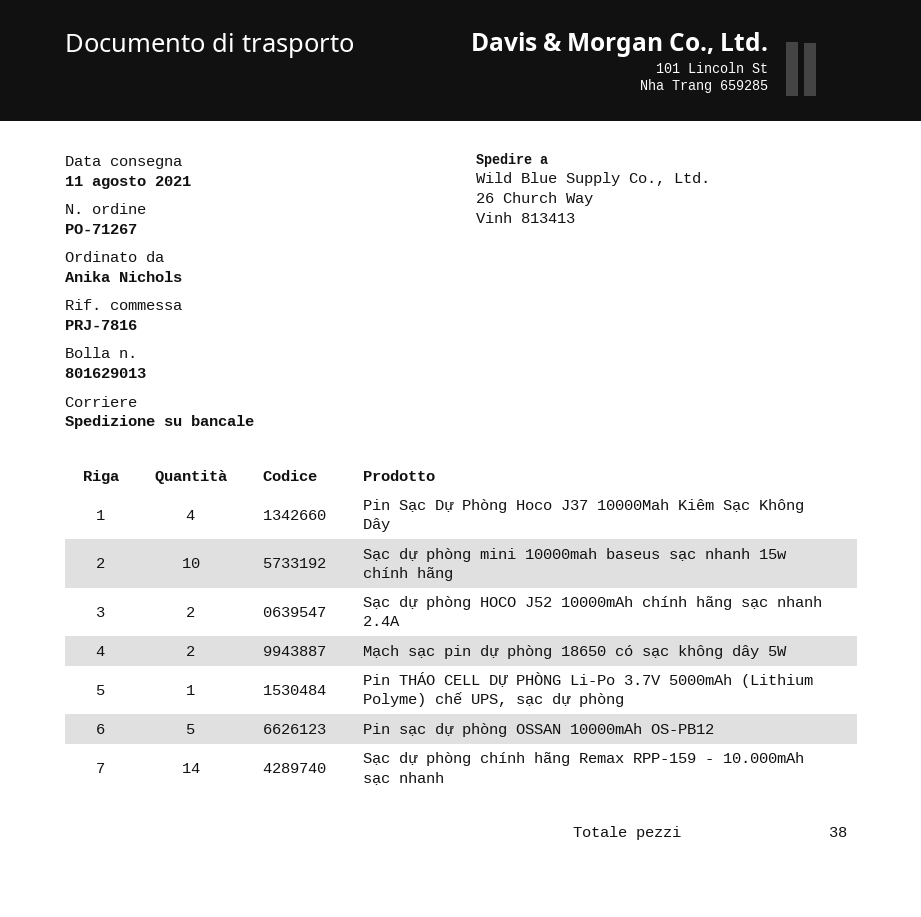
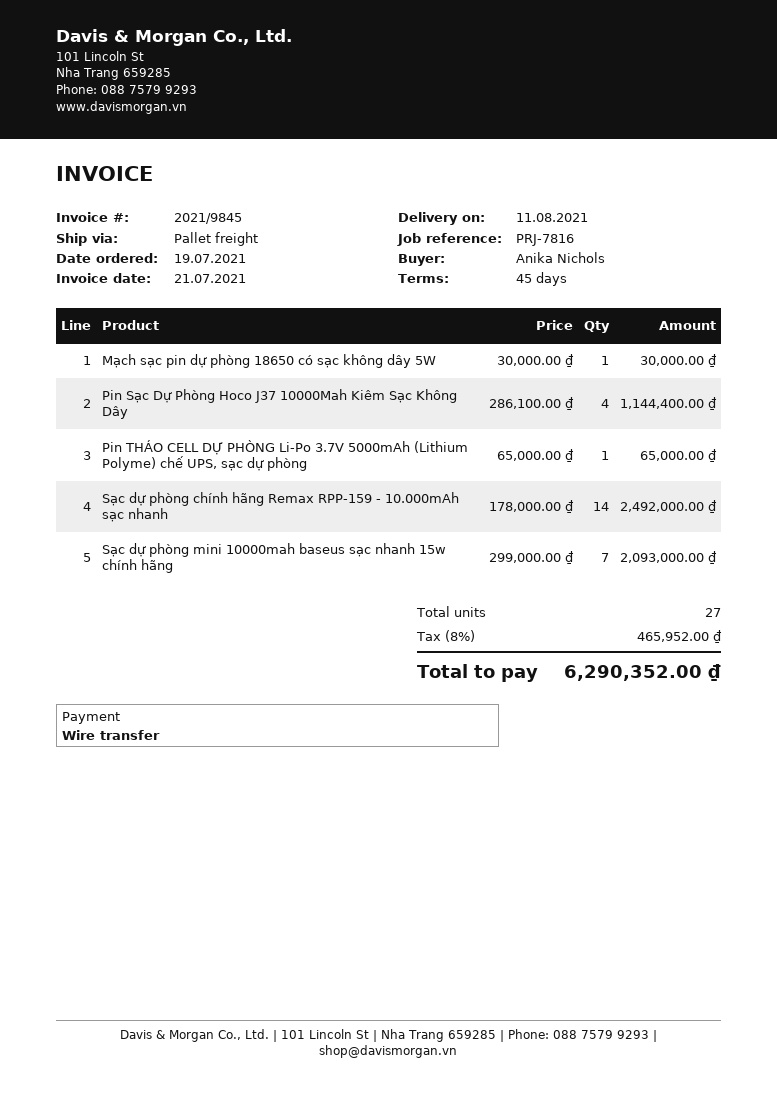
Sạc dự phòng mini 10000mah baseus sạc nhanh 15w chính hãng: 10 -> 7
Sạc dự phòng HOCO J52 10000mAh chính hãng sạc nhanh 2.4A: 2 -> none
Mạch sạc pin dự phòng 18650 có sạc không dây 5W: 2 -> 1
Pin sạc dự phòng OSSAN 10000mAh OS-PB12: 5 -> none
total quantity: 38 -> 27

